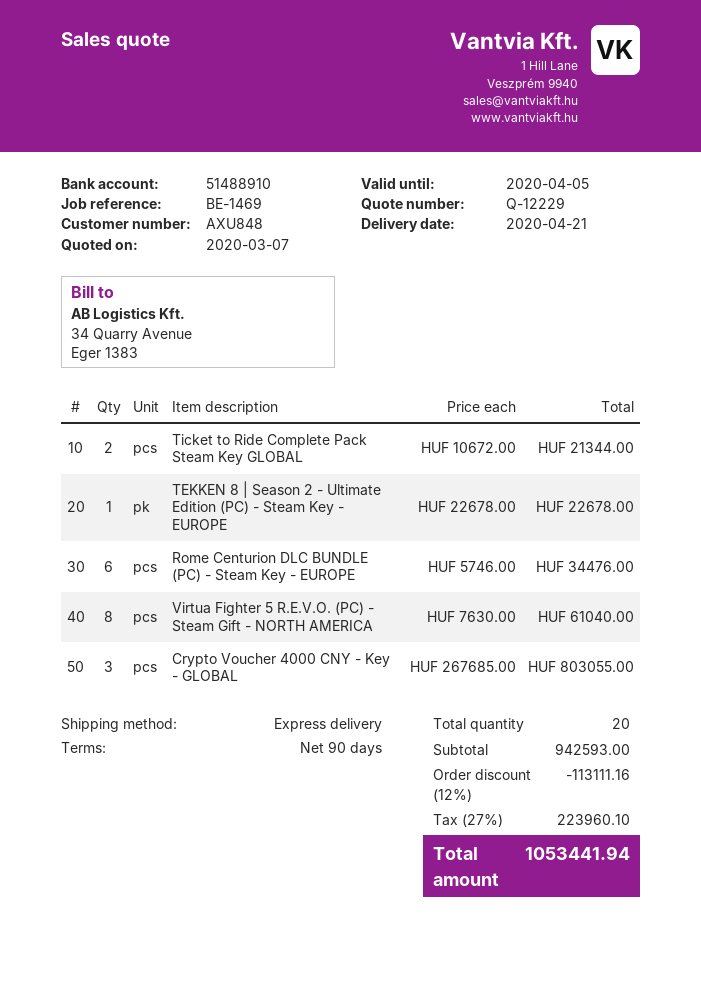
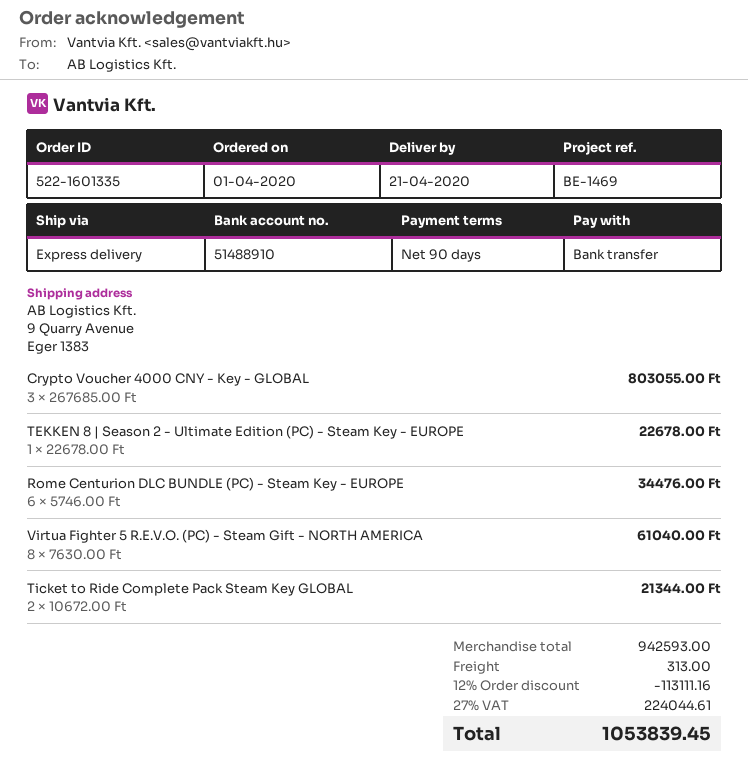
shipping: none -> 313.00
tax: 27% = 223960.10 -> 27% = 224044.61
total: 1053441.94 -> 1053839.45

